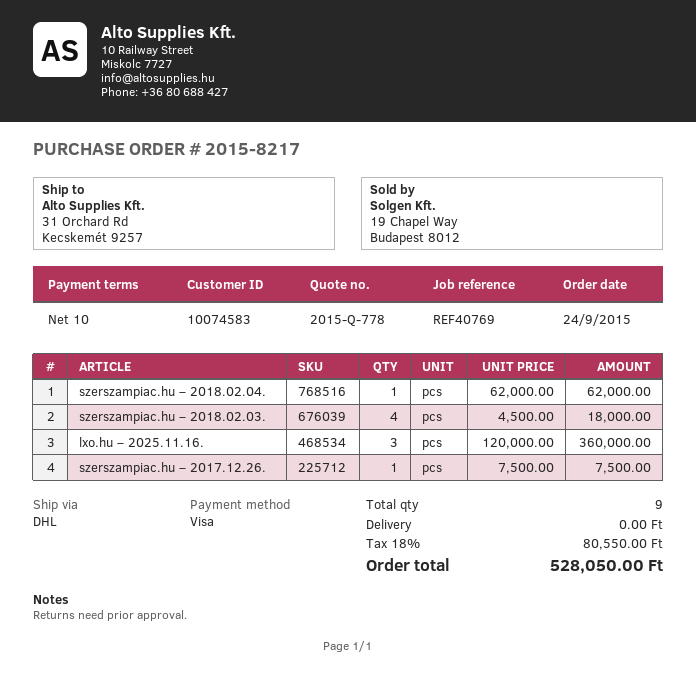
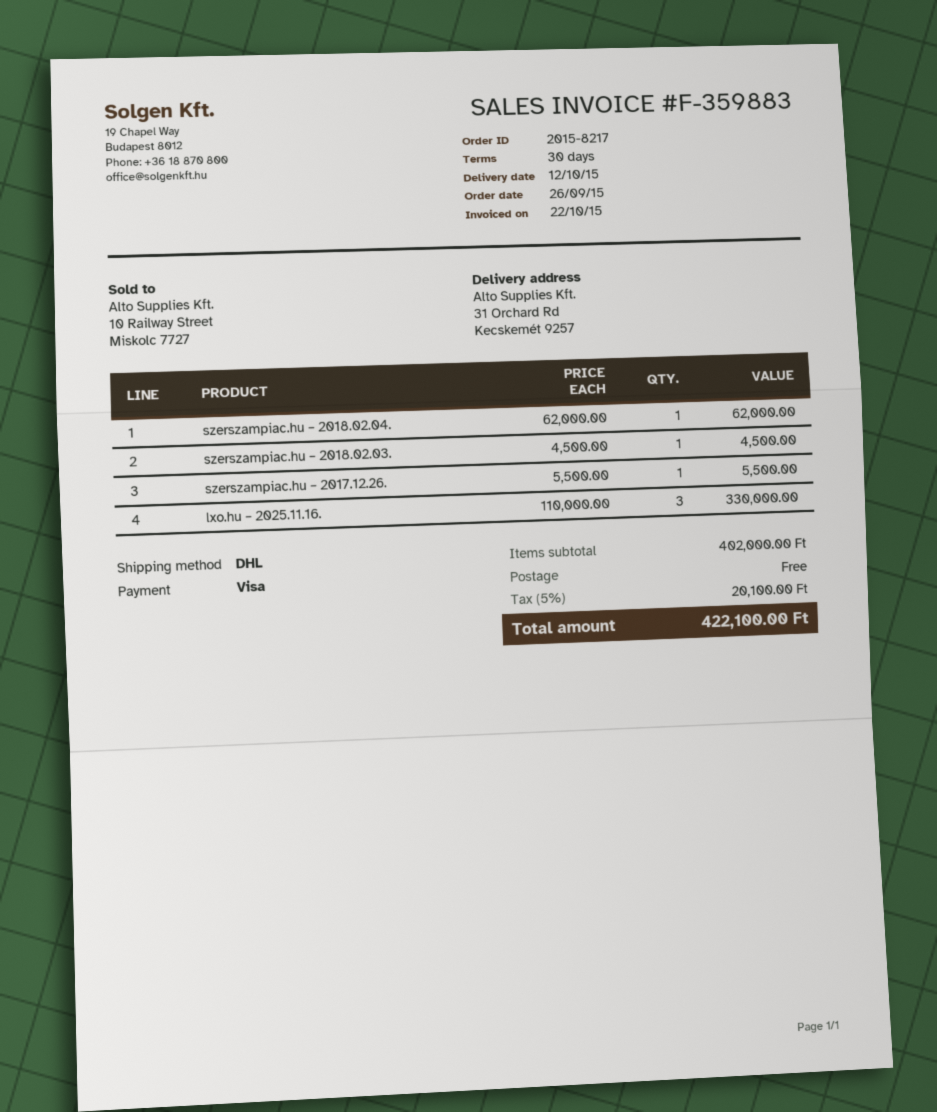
order date: 2015-09-24 -> 2015-09-26
payment terms: 10 days -> 30 days
szerszampiac.hu – 2018.02.03.: 4 x 4500.00 = 18000.00 -> 1 x 4500.00 = 4500.00
lxo.hu – 2025.11.16.: 3 x 120000.00 = 360000.00 -> 3 x 110000.00 = 330000.00
szerszampiac.hu – 2017.12.26.: 1 x 7500.00 = 7500.00 -> 1 x 5500.00 = 5500.00
tax: 18% = 80550.00 -> 5% = 20100.00
total: 528050.00 -> 422100.00

